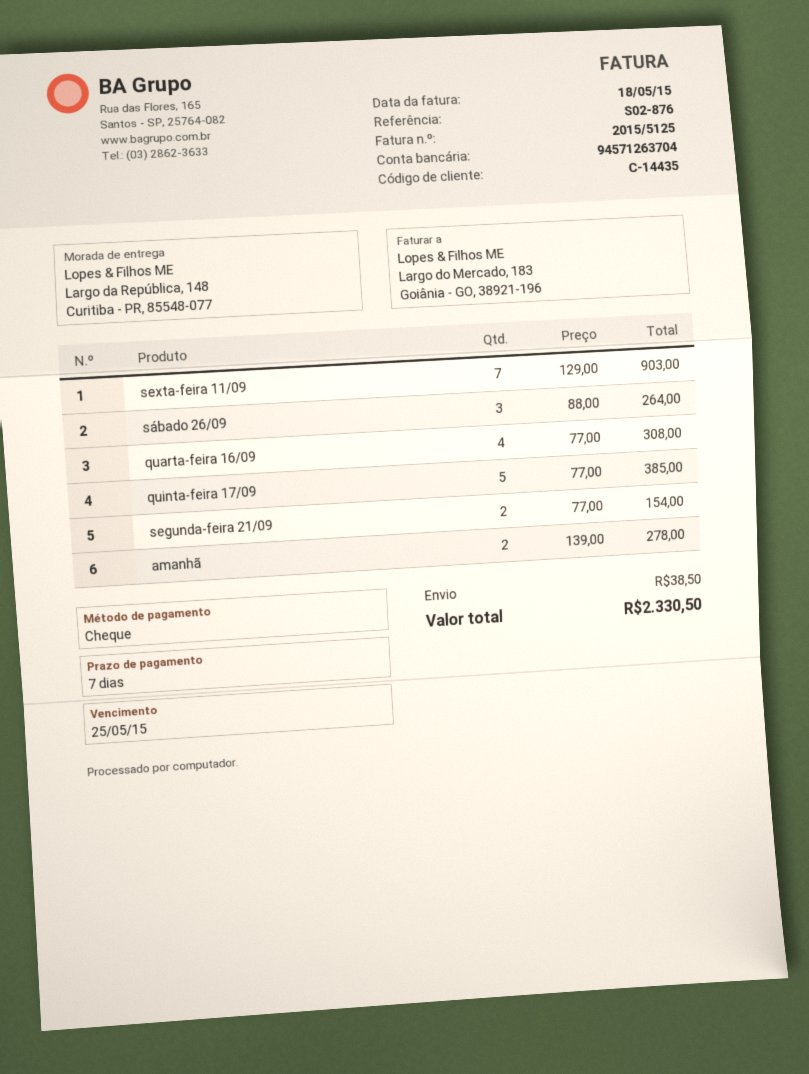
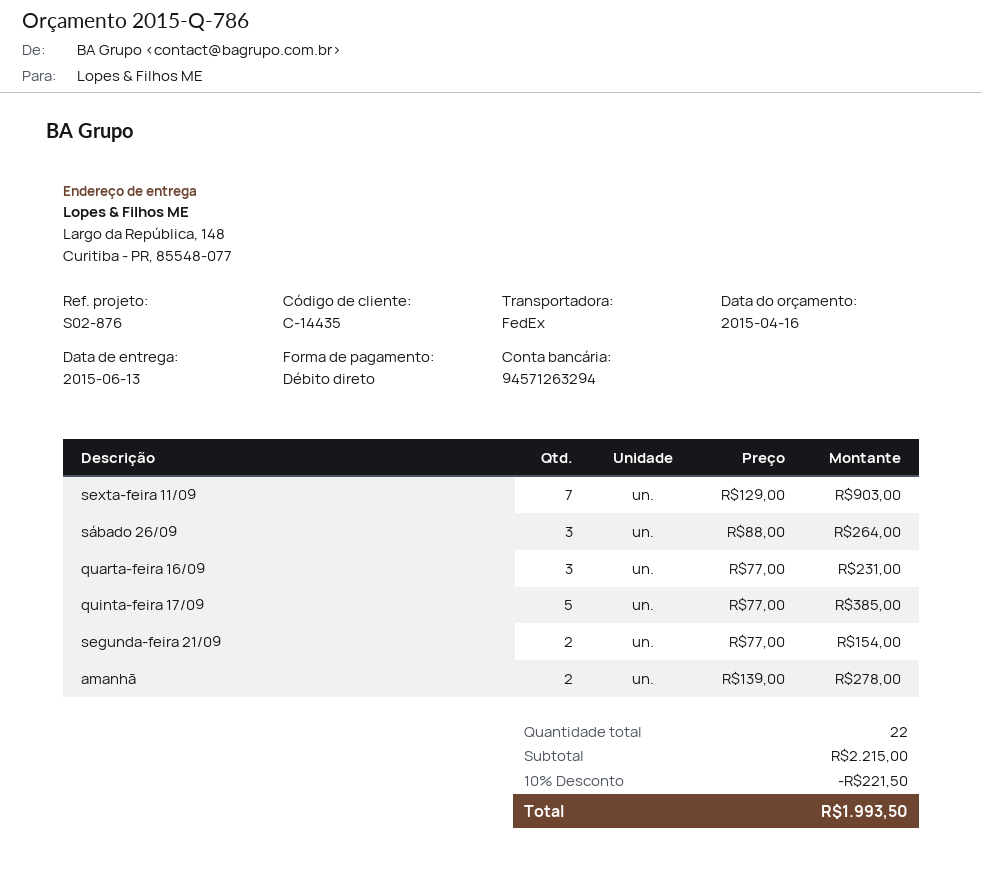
payment method: cheque -> direct debit
bank account: 94571263704 -> 94571263294
quarta-feira 16/09: 4 x 77.00 = 308.00 -> 3 x 77.00 = 231.00
discount: none -> 10% = 221.50
shipping: 38.50 -> none
total: 2330.50 -> 1993.50

